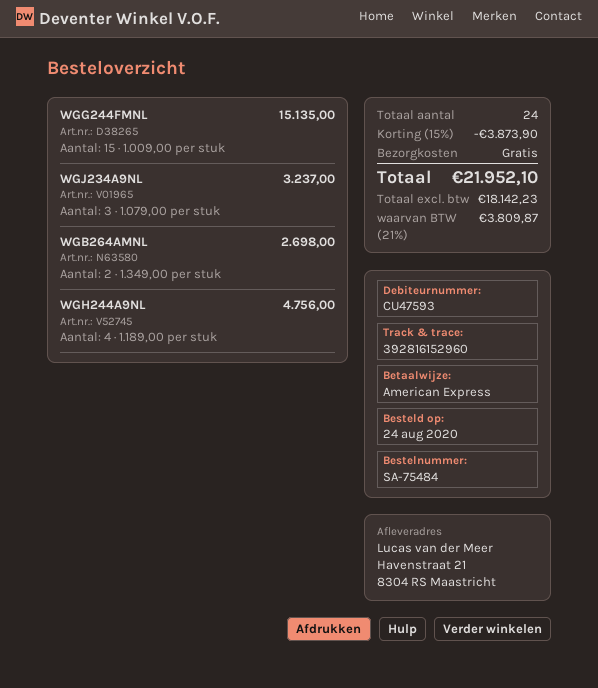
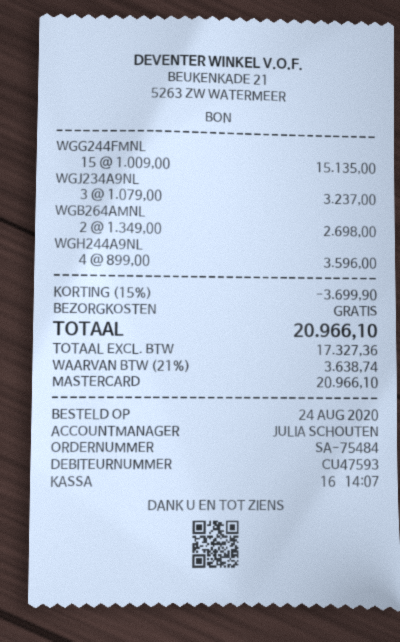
payment method: American Express -> Mastercard
WGH244A9NL: 4 x 1189.00 = 4756.00 -> 4 x 899.00 = 3596.00
discount: 15% = 3873.90 -> 15% = 3699.90
net: 18142.23 -> 17327.36
tax: 21% = 3809.87 -> 21% = 3638.74
total: 21952.10 -> 20966.10

